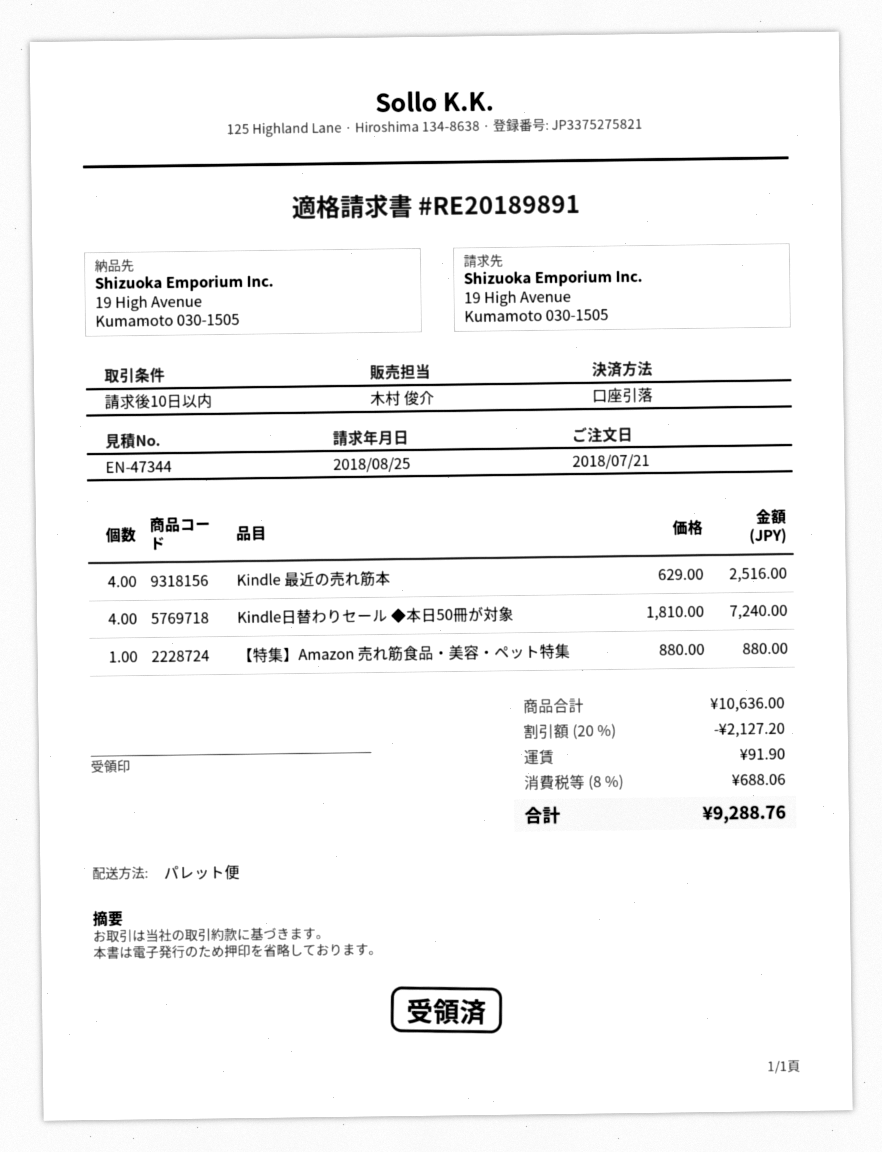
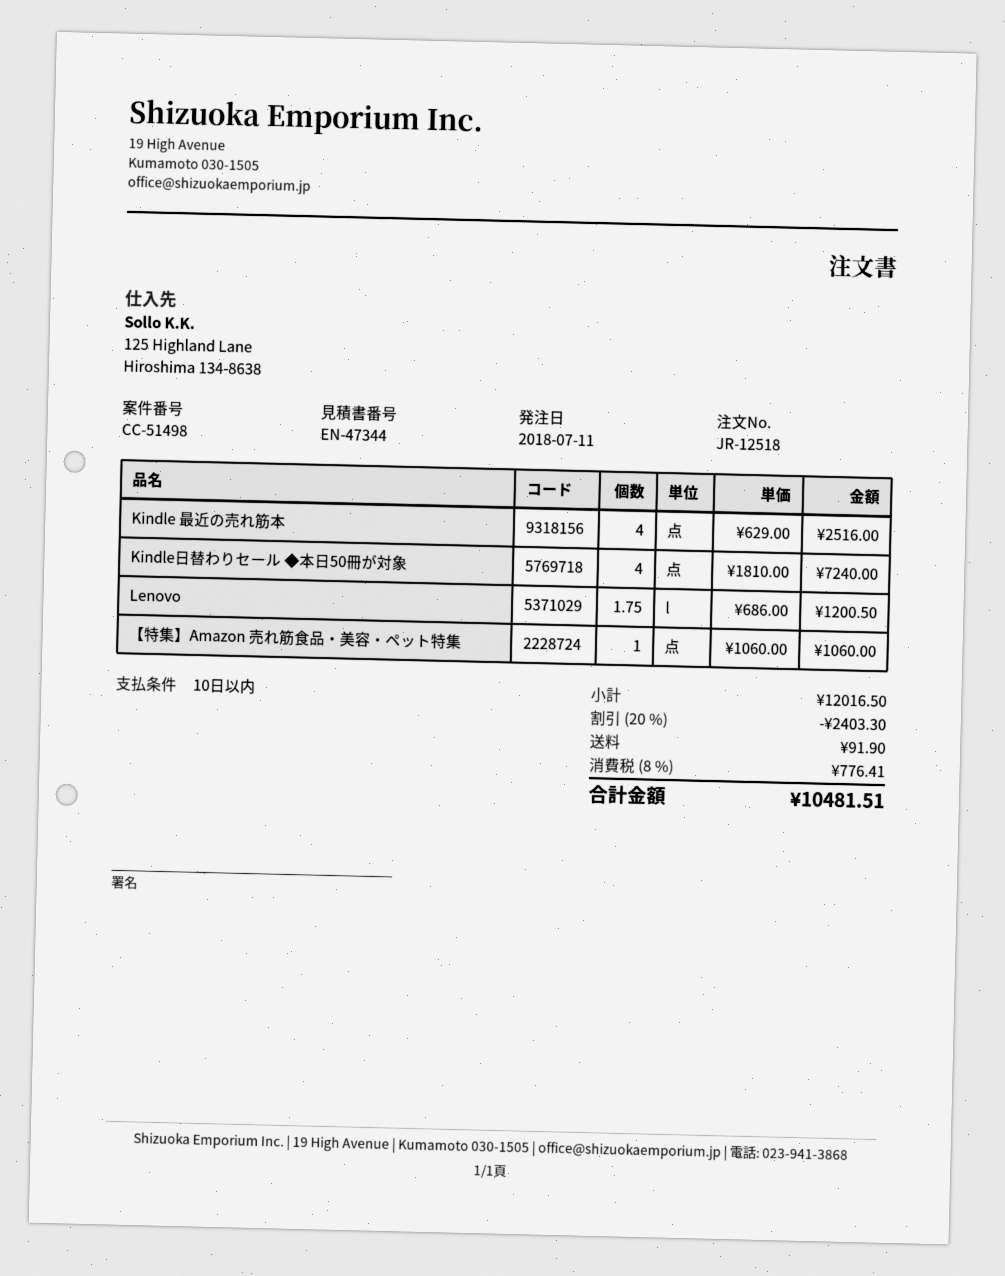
order date: 2018-07-21 -> 2018-07-11
【特集】Amazon 売れ筋食品・美容・ペット特集: 1 x 880.00 = 880.00 -> 1 x 1060.00 = 1060.00
Lenovo: none -> 1.75 x 686.00 = 1200.50
subtotal: 10636.00 -> 12016.50
discount: 20% = 2127.20 -> 20% = 2403.30
tax: 8% = 688.06 -> 8% = 776.41
total: 9288.76 -> 10481.51

